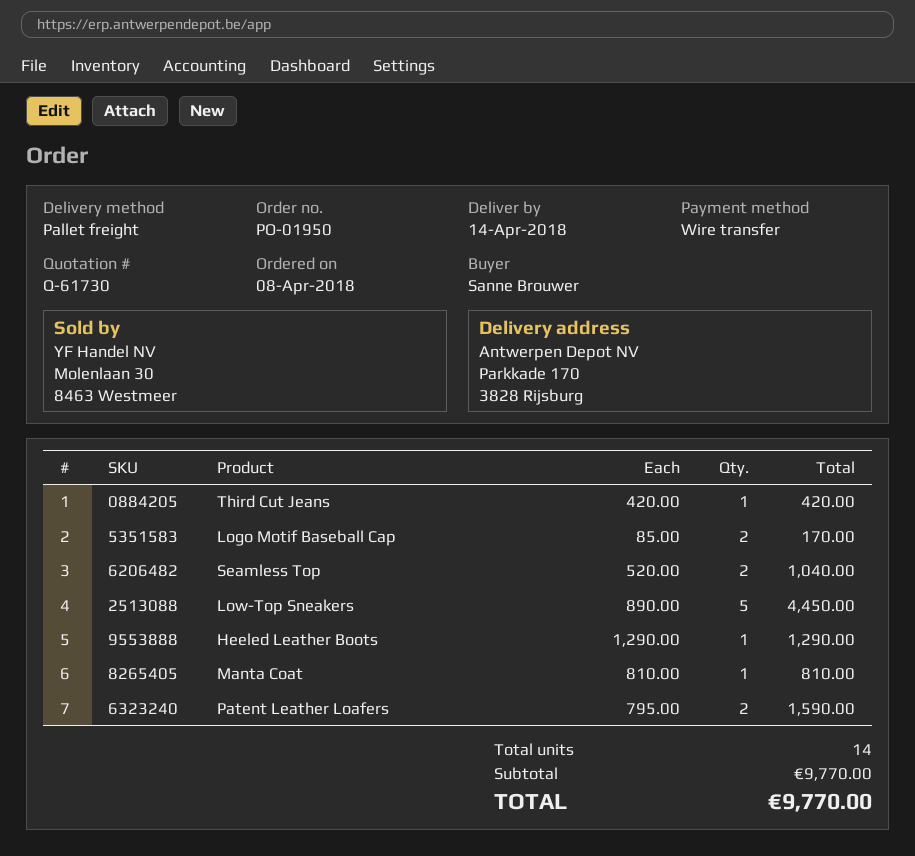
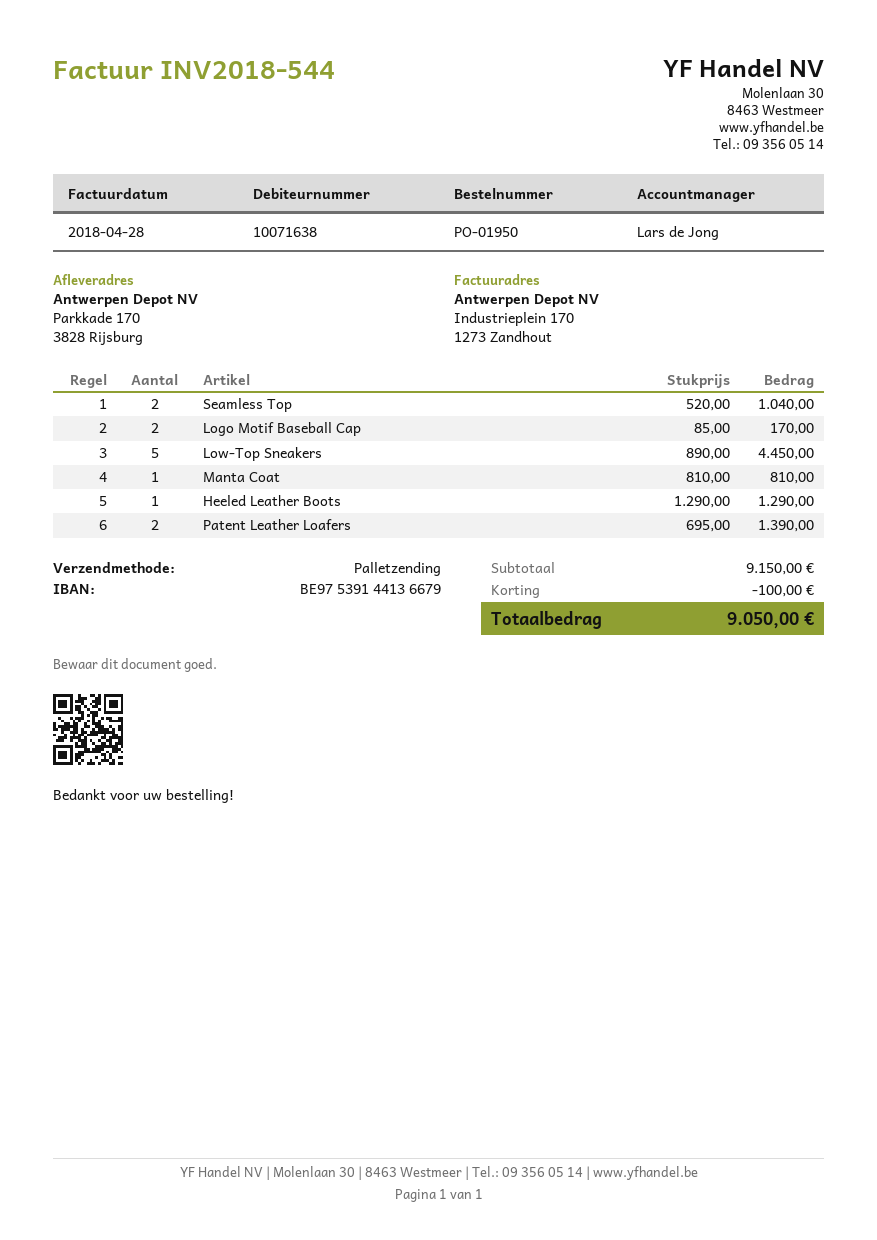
Third Cut Jeans: 1 x 420.00 = 420.00 -> none
Patent Leather Loafers: 2 x 795.00 = 1590.00 -> 2 x 695.00 = 1390.00
subtotal: 9770.00 -> 9150.00
discount: none -> 100.00
total: 9770.00 -> 9050.00

